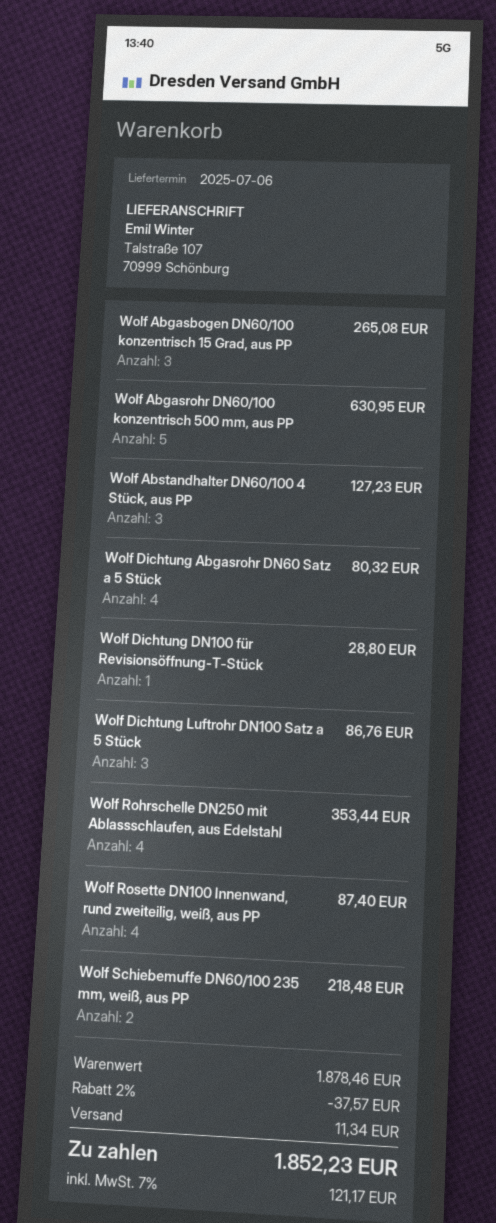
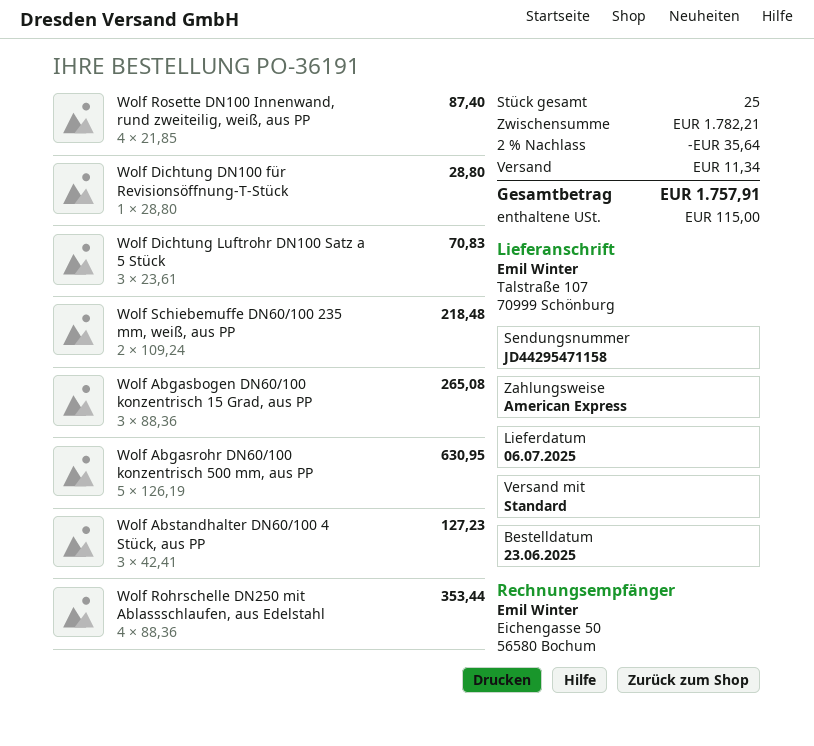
Wolf Dichtung Abgasrohr DN60 Satz a 5 Stück: 4 for 80.32 -> none
Wolf Dichtung Luftrohr DN100 Satz a 5 Stück: 3 for 86.76 -> 3 for 70.83
subtotal: 1878.46 -> 1782.21
discount: 2% = 37.57 -> 2% = 35.64
tax: 121.17 -> 115.00
total: 1852.23 -> 1757.91

